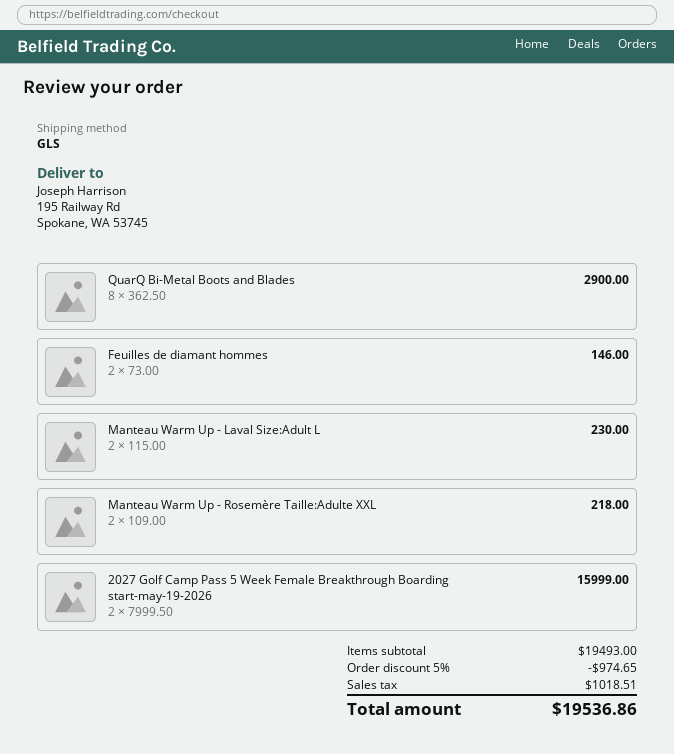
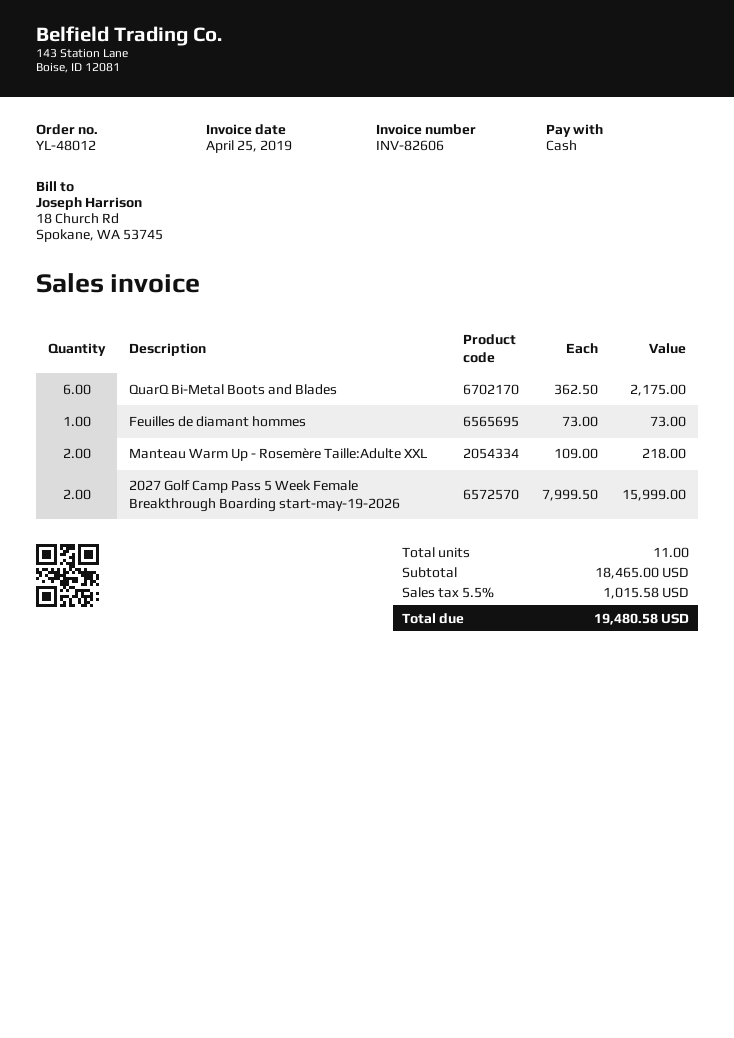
QuarQ Bi-Metal Boots and Blades: 8 x 362.50 = 2900.00 -> 6 x 362.50 = 2175.00
Feuilles de diamant hommes: 2 x 73.00 = 146.00 -> 1 x 73.00 = 73.00
Manteau Warm Up - Laval Size:Adult L: 2 x 115.00 = 230.00 -> none
subtotal: 19493.00 -> 18465.00
discount: 5% = 974.65 -> none
tax: 1018.51 -> 1015.58
total: 19536.86 -> 19480.58

